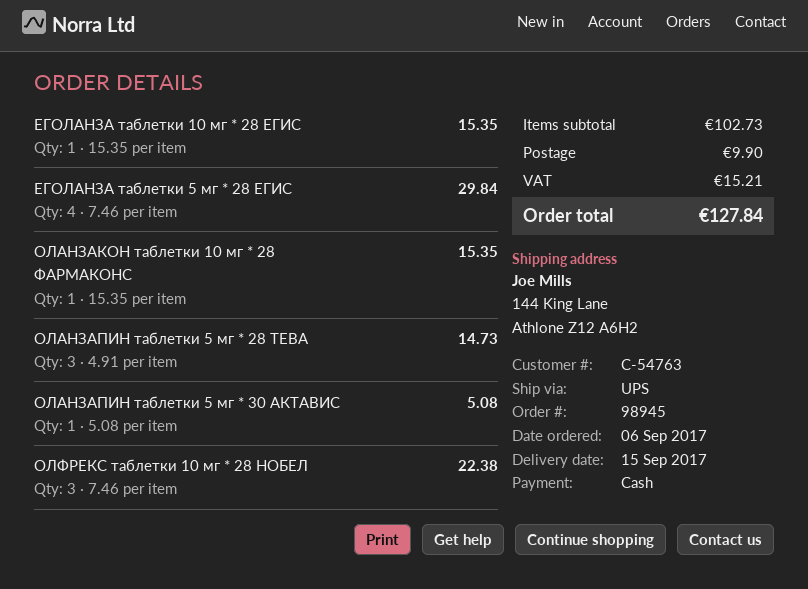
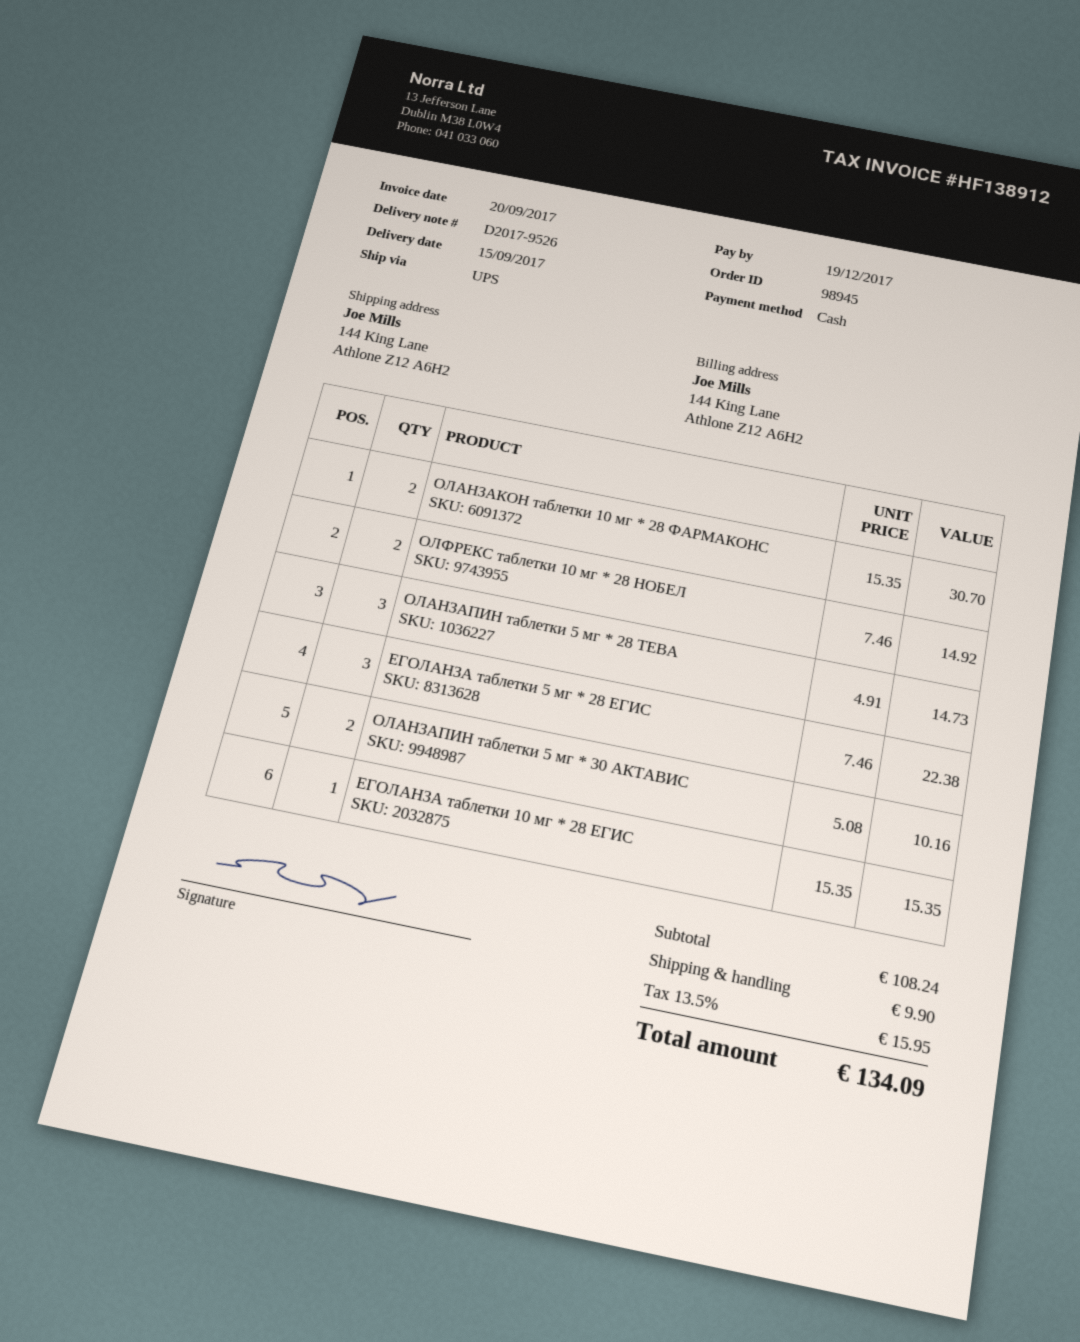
ЕГОЛАНЗА таблетки 5 мг * 28 ЕГИС: 4 x 7.46 = 29.84 -> 3 x 7.46 = 22.38
ОЛАНЗАКОН таблетки 10 мг * 28 ФАРМАКОНС: 1 x 15.35 = 15.35 -> 2 x 15.35 = 30.70
ОЛАНЗАПИН таблетки 5 мг * 30 АКТАВИС: 1 x 5.08 = 5.08 -> 2 x 5.08 = 10.16
ОЛФРЕКС таблетки 10 мг * 28 НОБЕЛ: 3 x 7.46 = 22.38 -> 2 x 7.46 = 14.92
subtotal: 102.73 -> 108.24
tax: 15.21 -> 15.95
total: 127.84 -> 134.09

